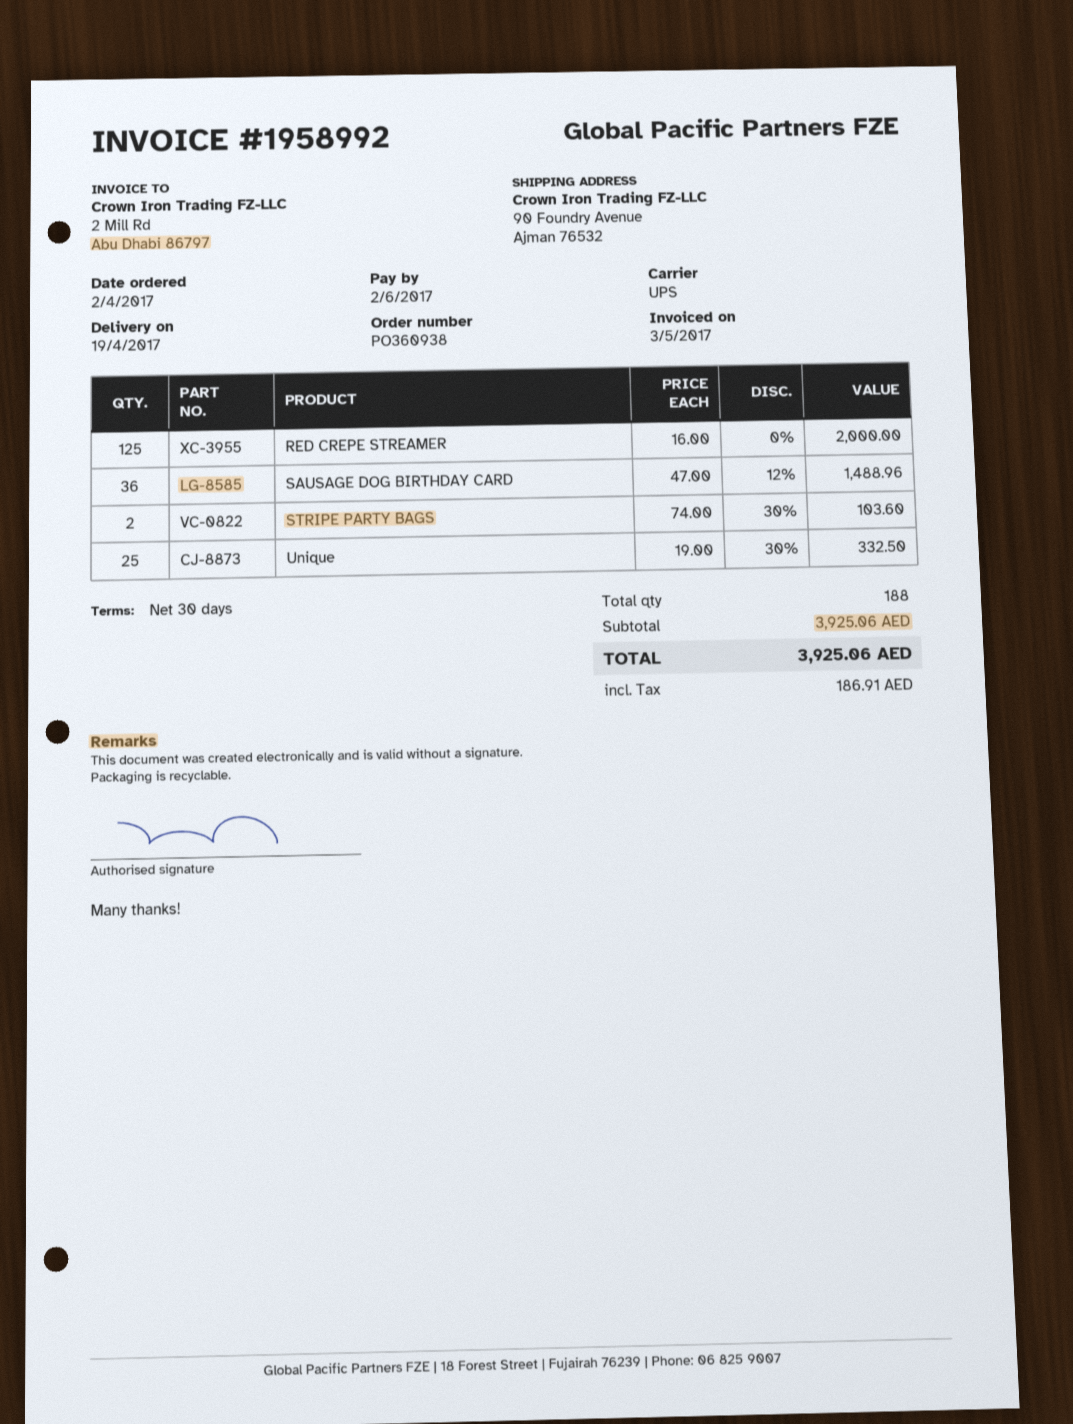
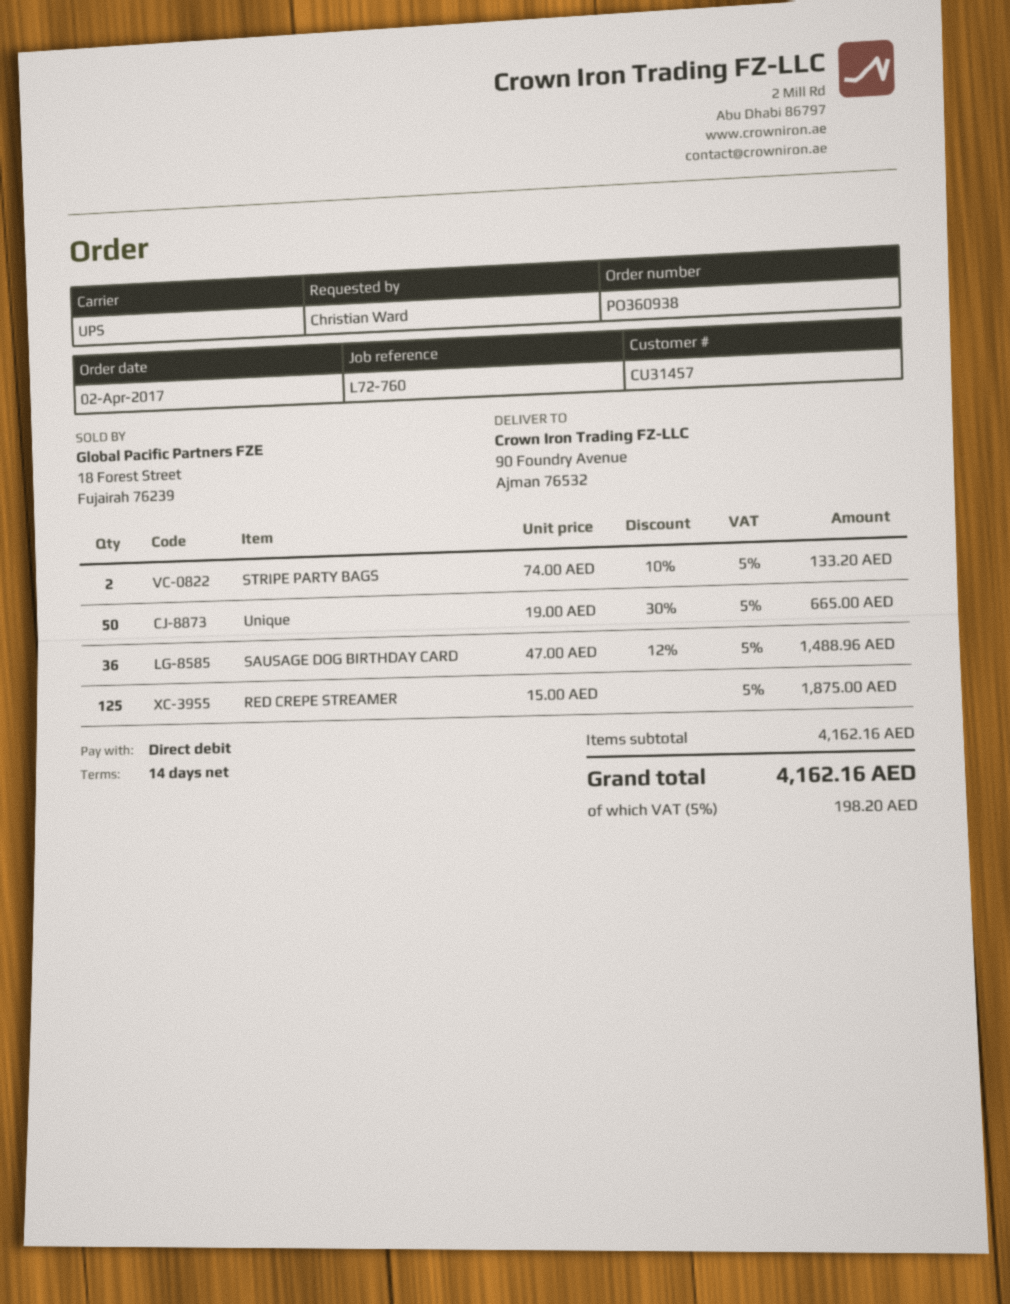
payment terms: 30 days -> 14 days
RED CREPE STREAMER: 125 x 16.00 = 2000.00 -> 125 x 15.00 = 1875.00
STRIPE PARTY BAGS: 2 x 74.00 - 30% = 103.60 -> 2 x 74.00 - 10% = 133.20
Unique: 25 x 19.00 - 30% = 332.50 -> 50 x 19.00 - 30% = 665.00
subtotal: 3925.06 -> 4162.16
tax: 186.91 -> 198.20
total: 3925.06 -> 4162.16

